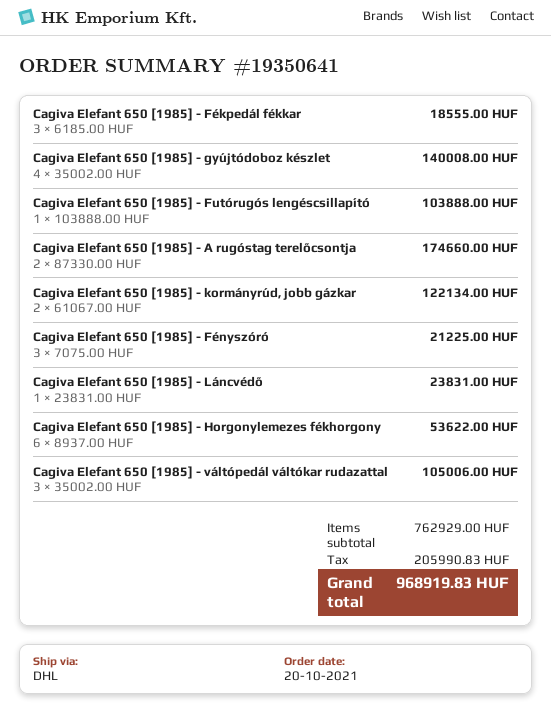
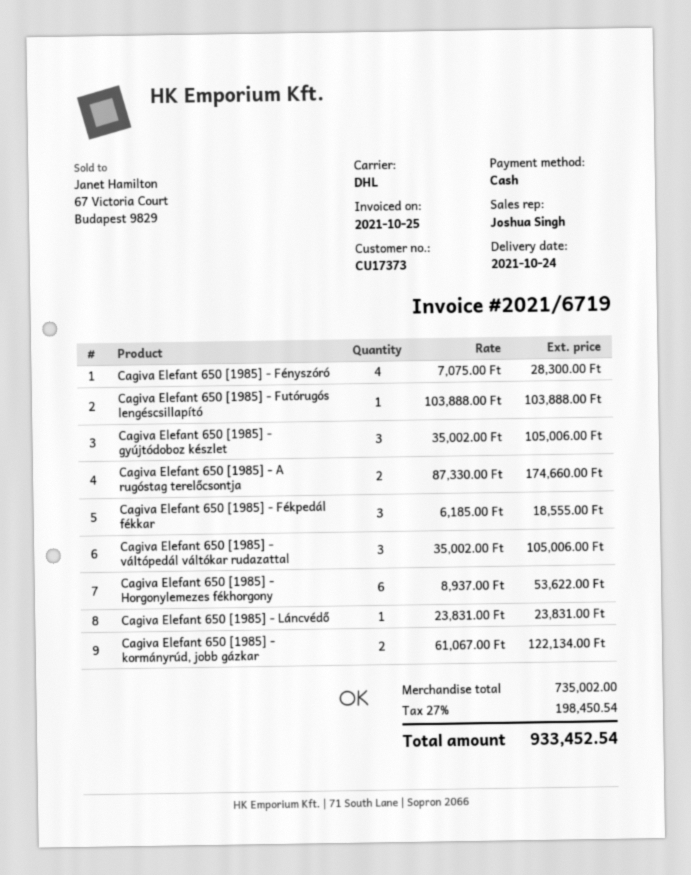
Cagiva Elefant 650 [1985] - gyújtódoboz készlet: 4 x 35002.00 = 140008.00 -> 3 x 35002.00 = 105006.00
Cagiva Elefant 650 [1985] - Fényszóró: 3 x 7075.00 = 21225.00 -> 4 x 7075.00 = 28300.00
subtotal: 762929.00 -> 735002.00
tax: 205990.83 -> 198450.54
total: 968919.83 -> 933452.54

